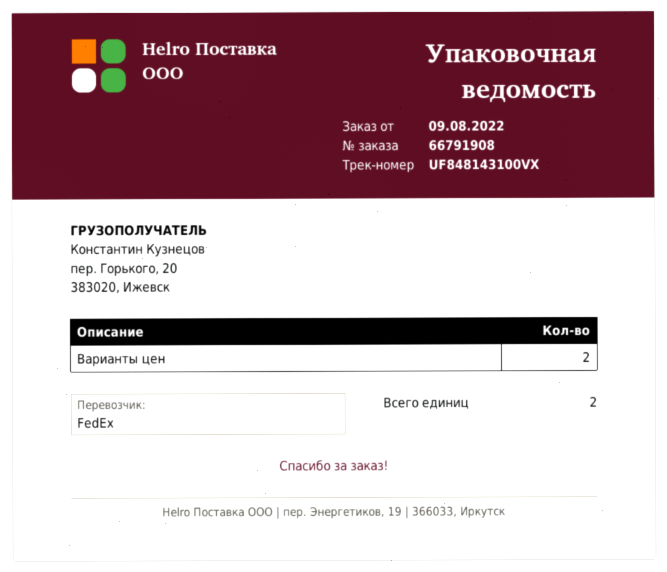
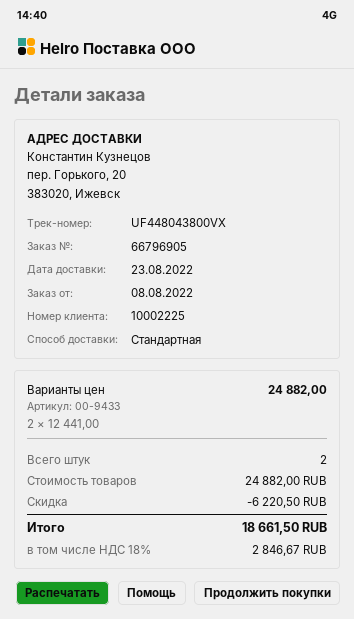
order number: 66791908 -> 66796905
order date: 2022-08-09 -> 2022-08-08
shipping method: FedEx -> standard
tracking number: UF848143100VX -> UF448043800VX

